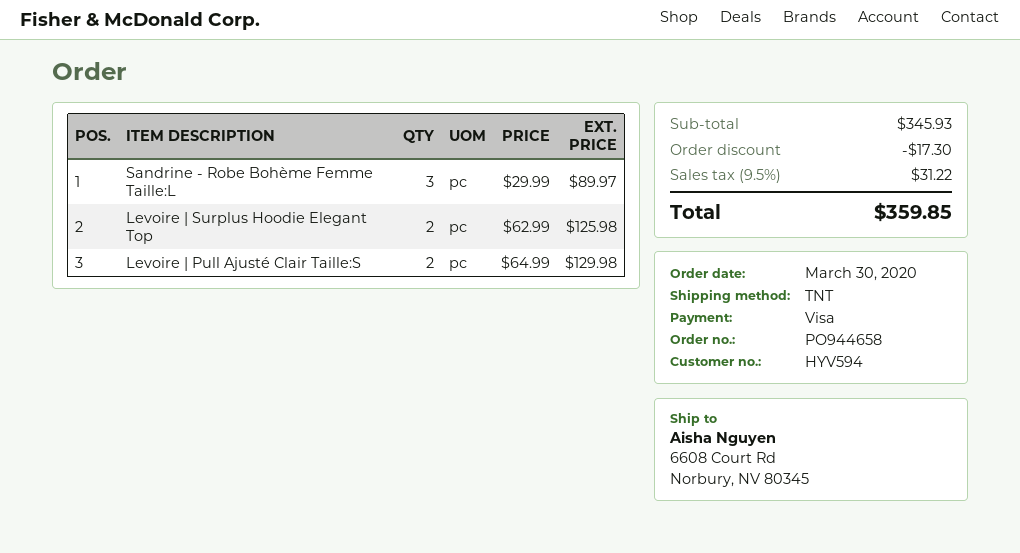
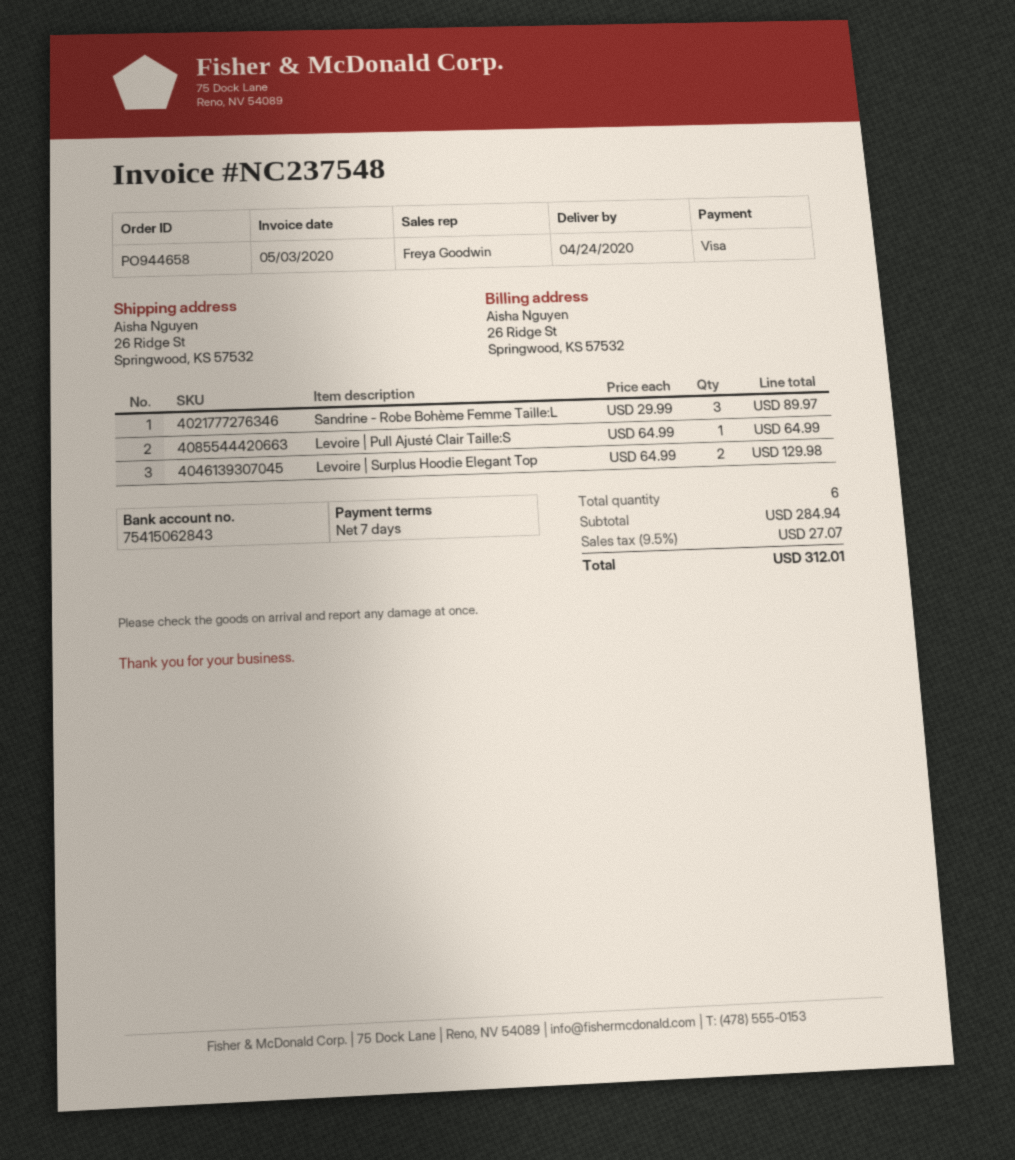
ship to: 6608 Court Rd, Norbury, NV 80345 -> 26 Ridge St, Springwood, KS 57532
Levoire | Surplus Hoodie Elegant Top: 2 x 62.99 = 125.98 -> 2 x 64.99 = 129.98
Levoire | Pull Ajusté Clair Taille:S: 2 x 64.99 = 129.98 -> 1 x 64.99 = 64.99
subtotal: 345.93 -> 284.94
discount: 17.30 -> none
tax: 9.5% = 31.22 -> 9.5% = 27.07
total: 359.85 -> 312.01

